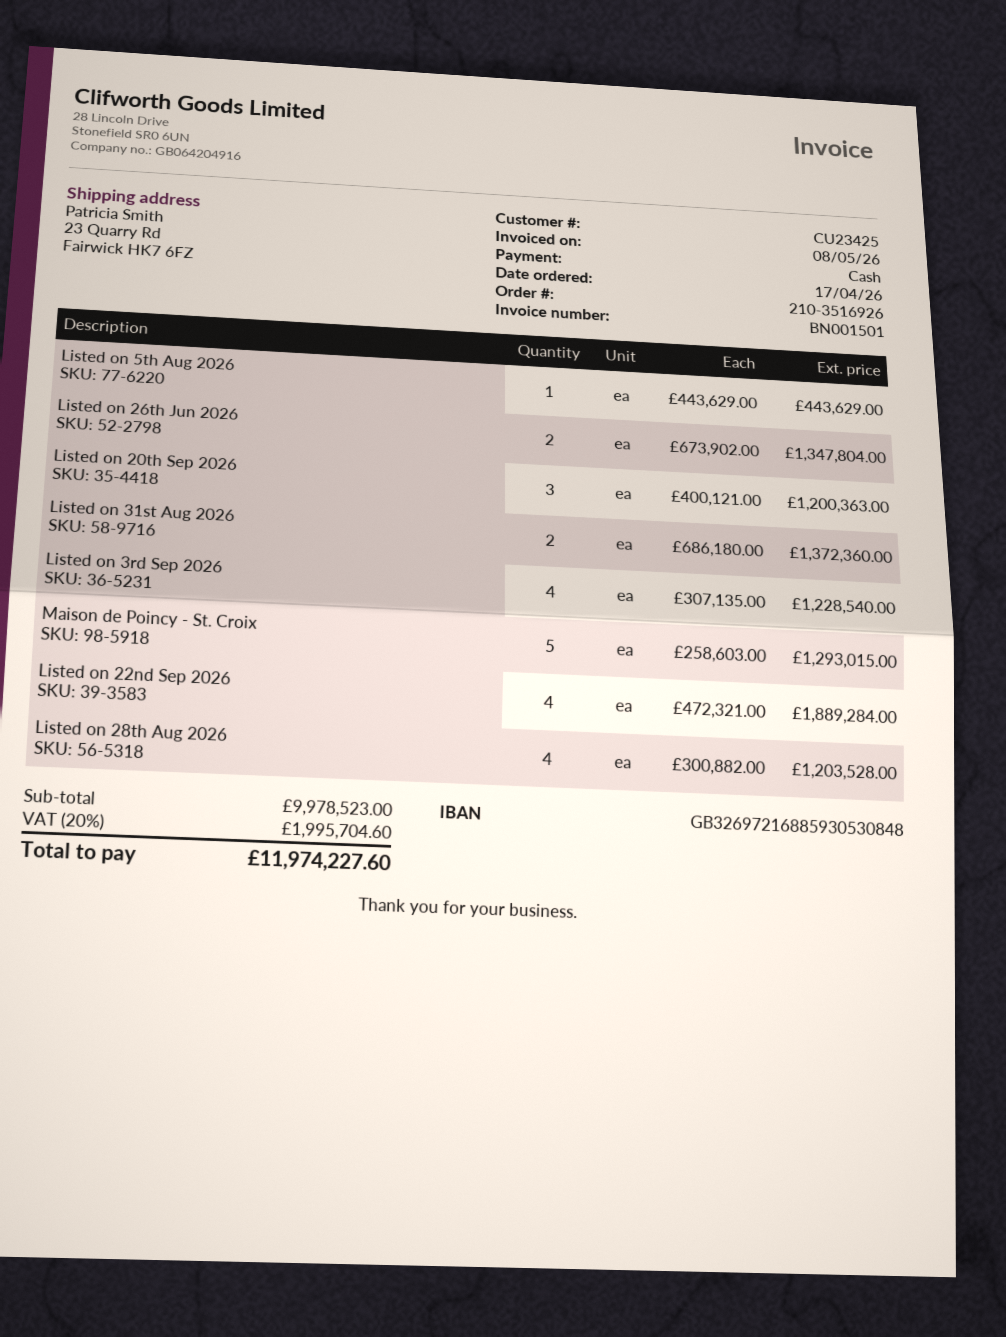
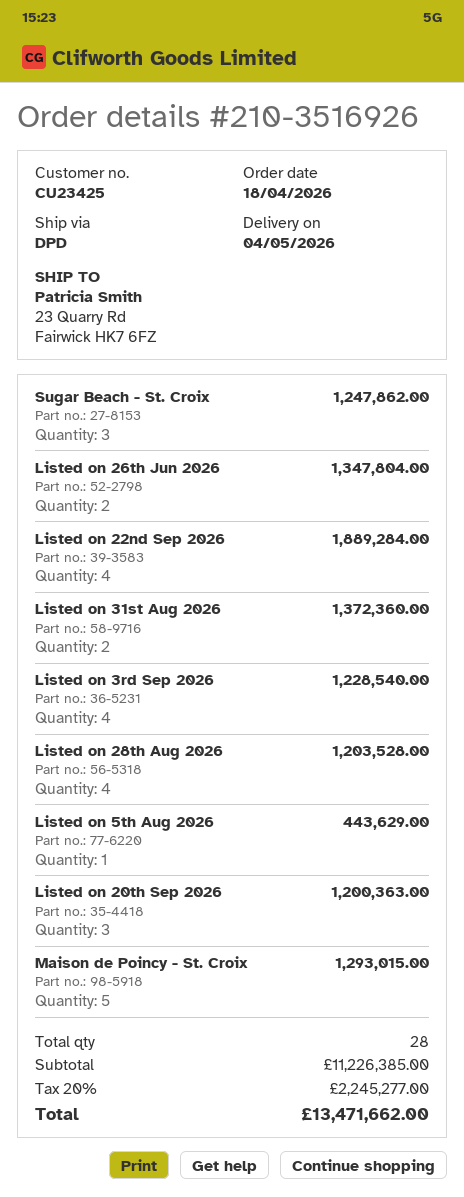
order date: 2026-04-17 -> 2026-04-18
Sugar Beach - St. Croix: none -> 3 for 1247862.00
subtotal: 9978523.00 -> 11226385.00
tax: 20% = 1995704.60 -> 20% = 2245277.00
total: 11974227.60 -> 13471662.00

